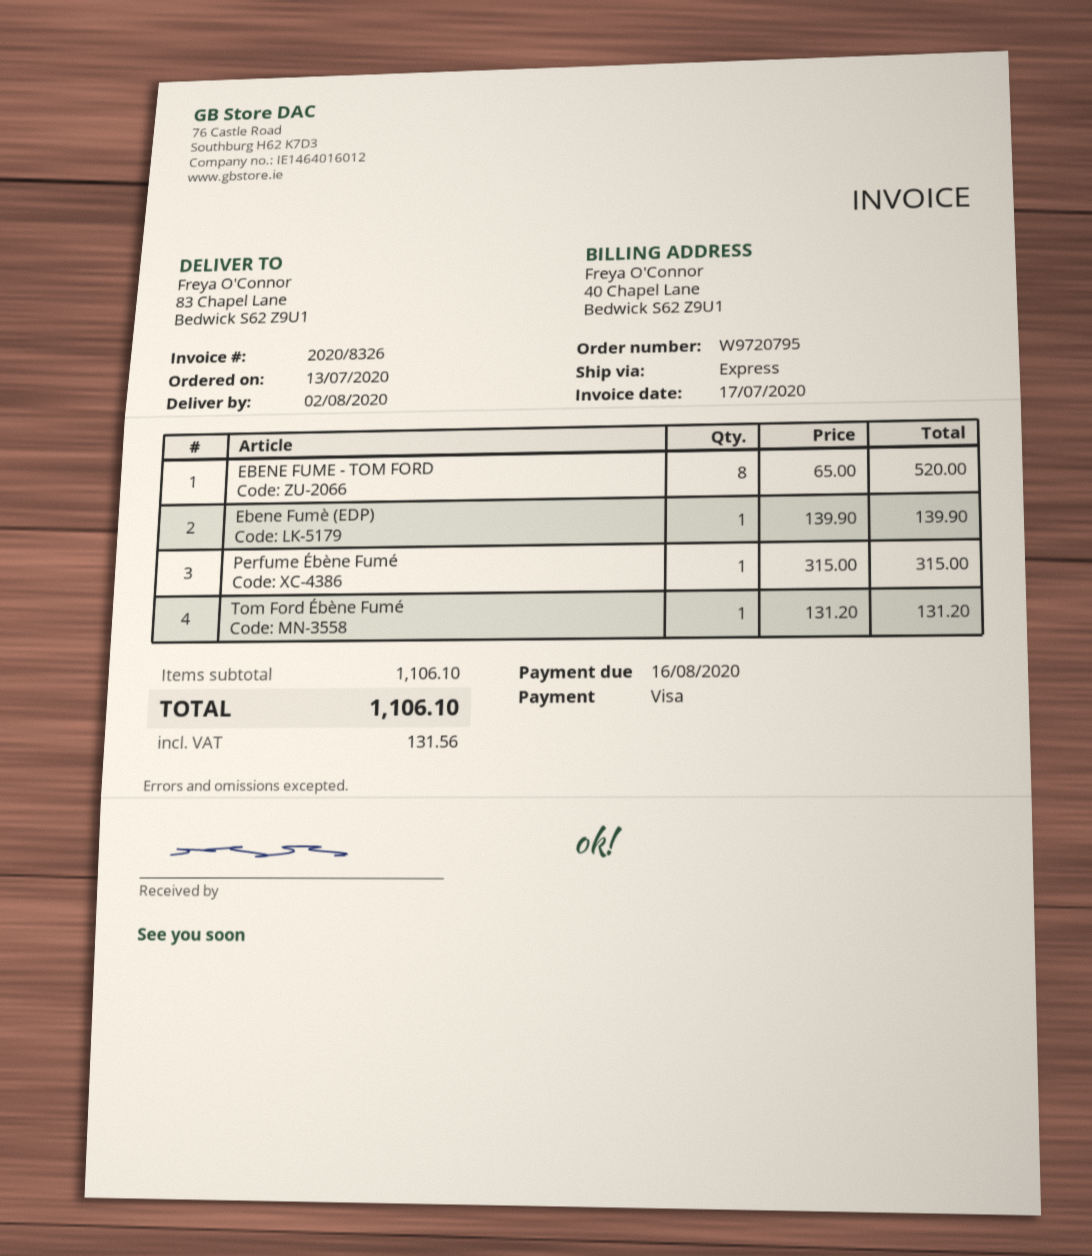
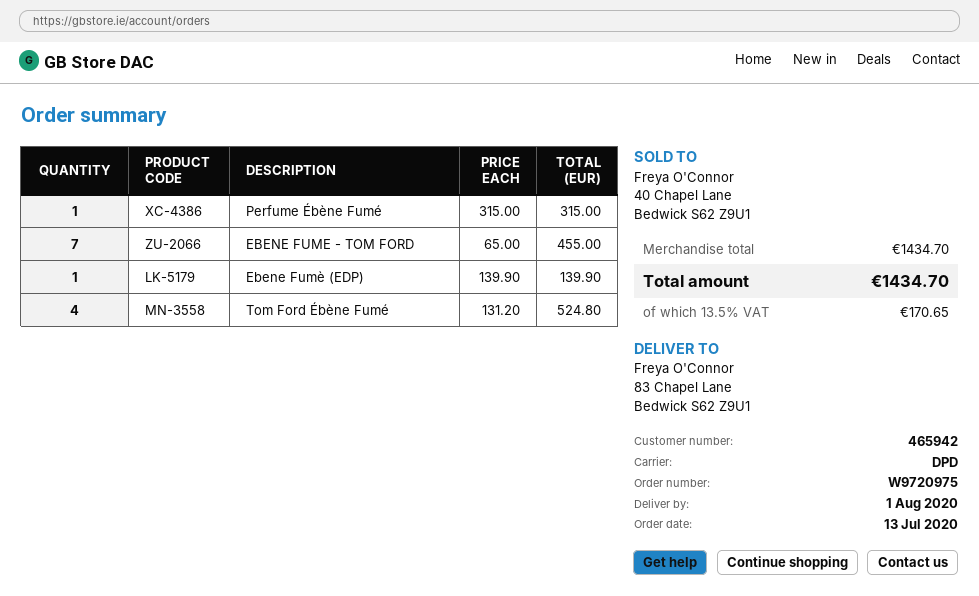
order number: W9720795 -> W9720975
delivery date: 2020-08-02 -> 2020-08-01
shipping method: express -> DPD
EBENE FUME - TOM FORD: 8 x 65.00 = 520.00 -> 7 x 65.00 = 455.00
Tom Ford Ébène Fumé: 1 x 131.20 = 131.20 -> 4 x 131.20 = 524.80
subtotal: 1106.10 -> 1434.70
tax: 131.56 -> 170.65
total: 1106.10 -> 1434.70

